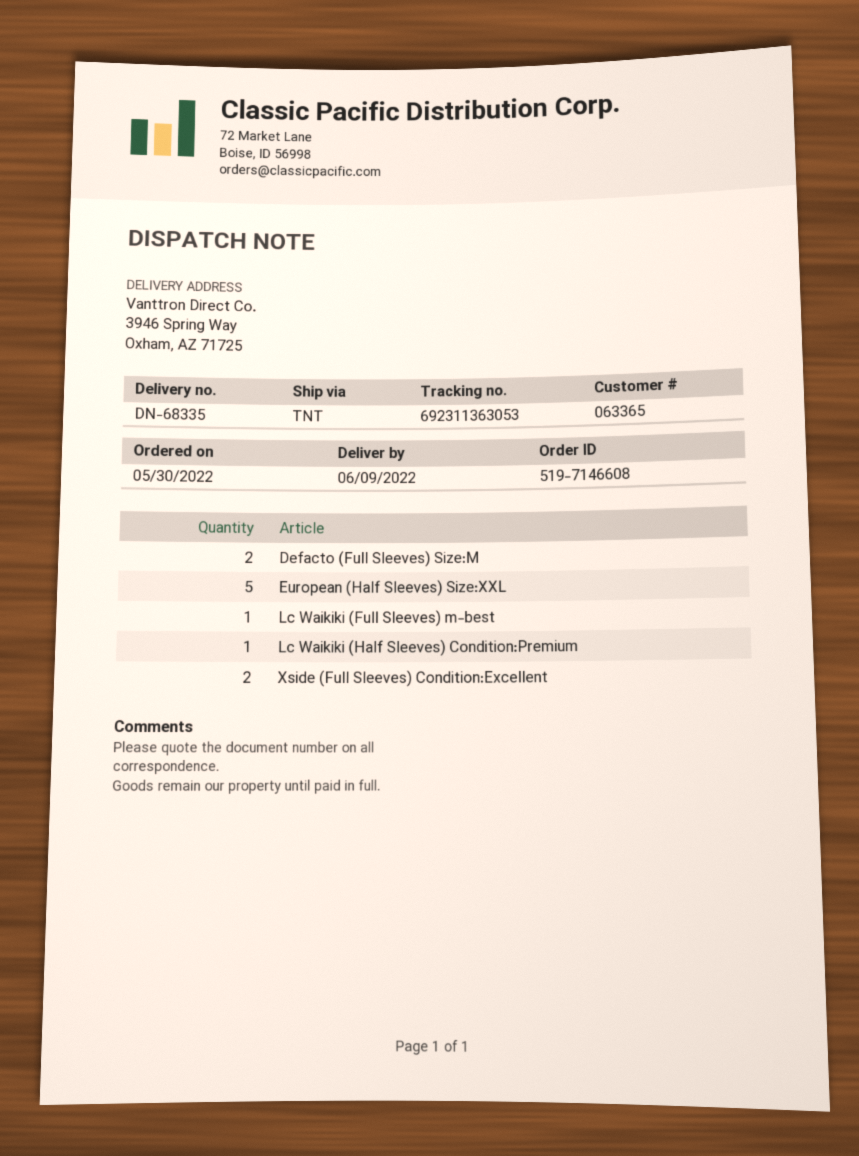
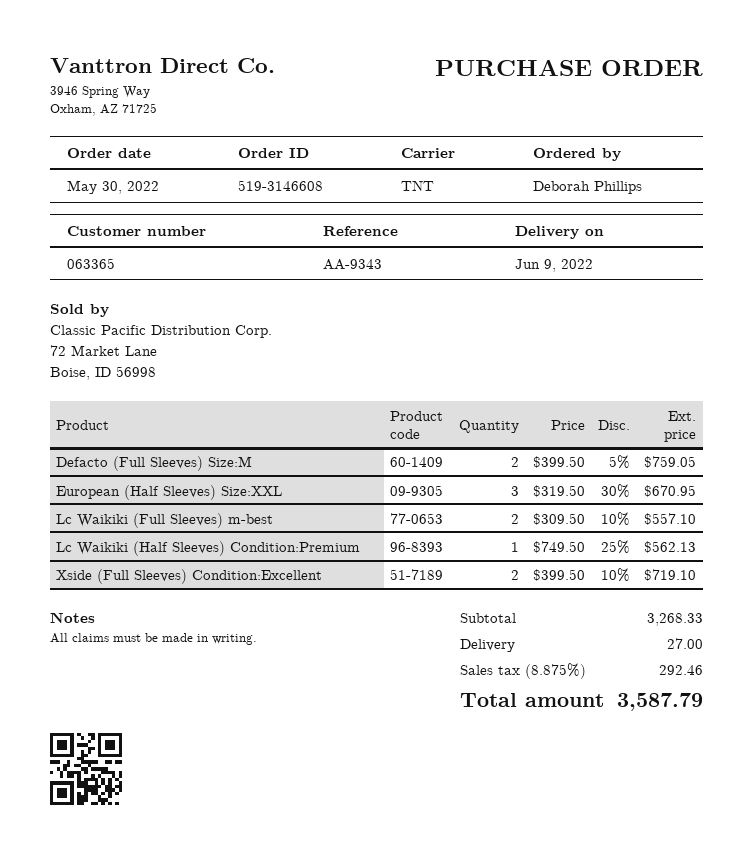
order number: 519-7146608 -> 519-3146608
European (Half Sleeves) Size:XXL: 5 -> 3
Lc Waikiki (Full Sleeves) m-best: 1 -> 2

